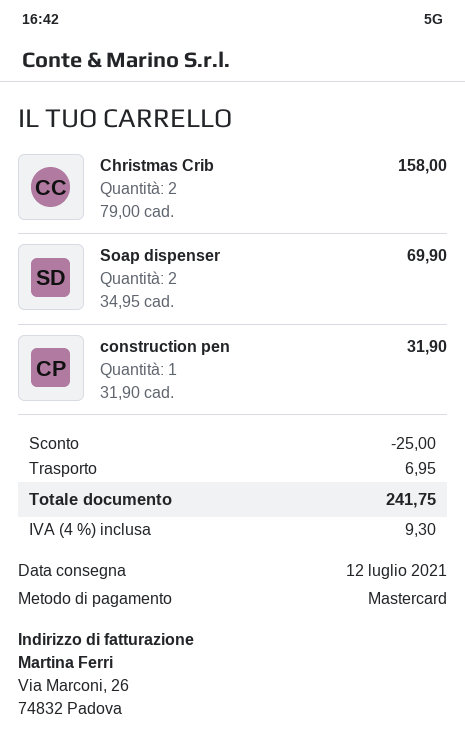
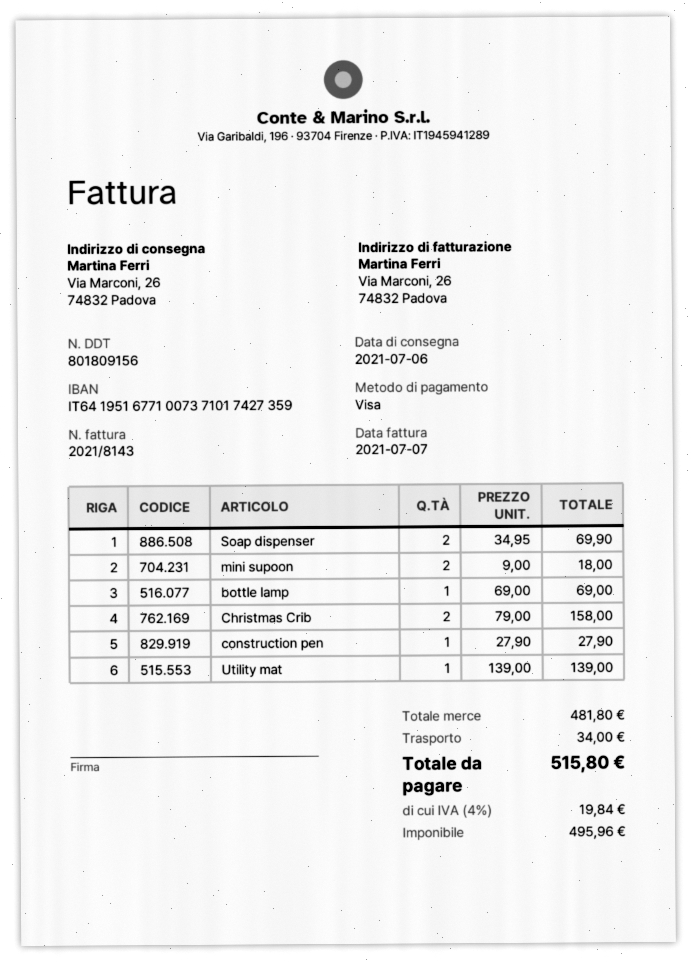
delivery date: 2021-07-12 -> 2021-07-06
payment method: Mastercard -> Visa
construction pen: 1 x 31.90 = 31.90 -> 1 x 27.90 = 27.90
mini supoon: none -> 2 x 9.00 = 18.00
bottle lamp: none -> 1 x 69.00 = 69.00
Utility mat: none -> 1 x 139.00 = 139.00
discount: 25.00 -> none
shipping: 6.95 -> 34.00
tax: 4% = 9.30 -> 4% = 19.84
total: 241.75 -> 515.80

